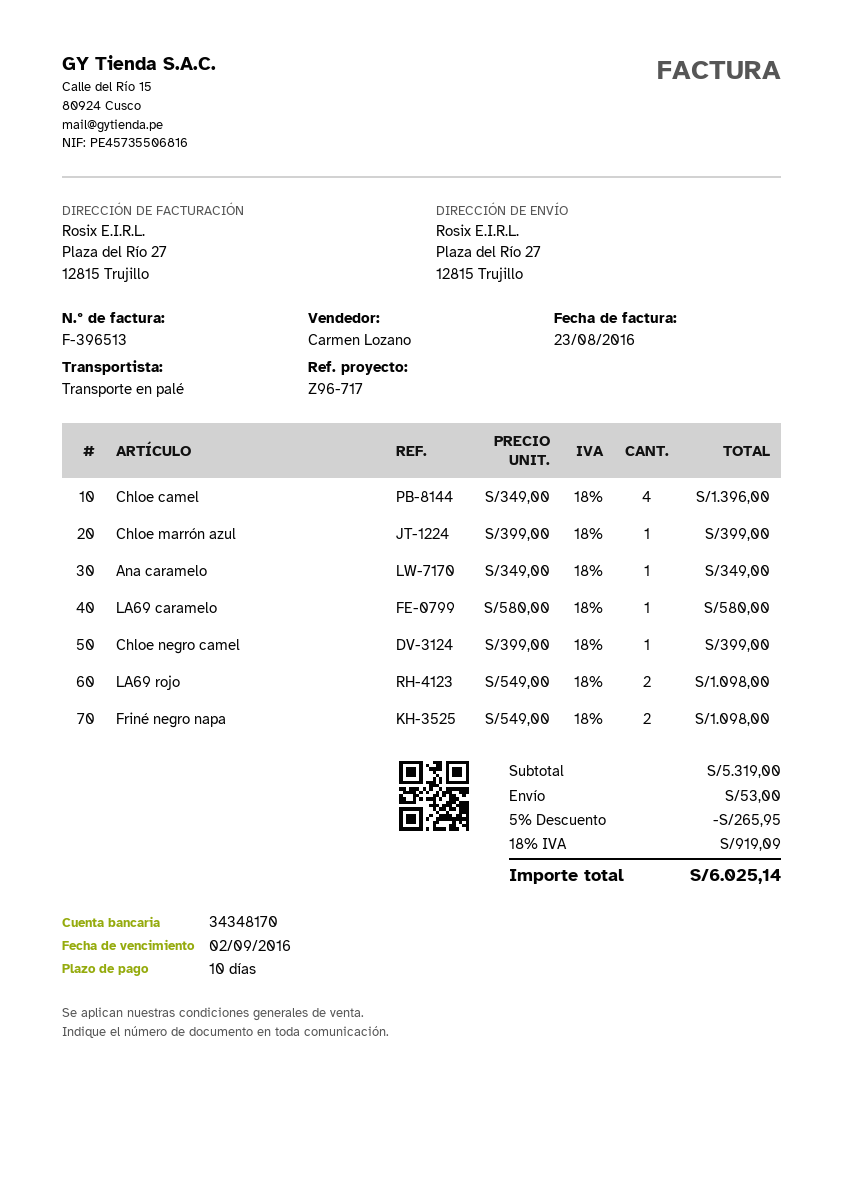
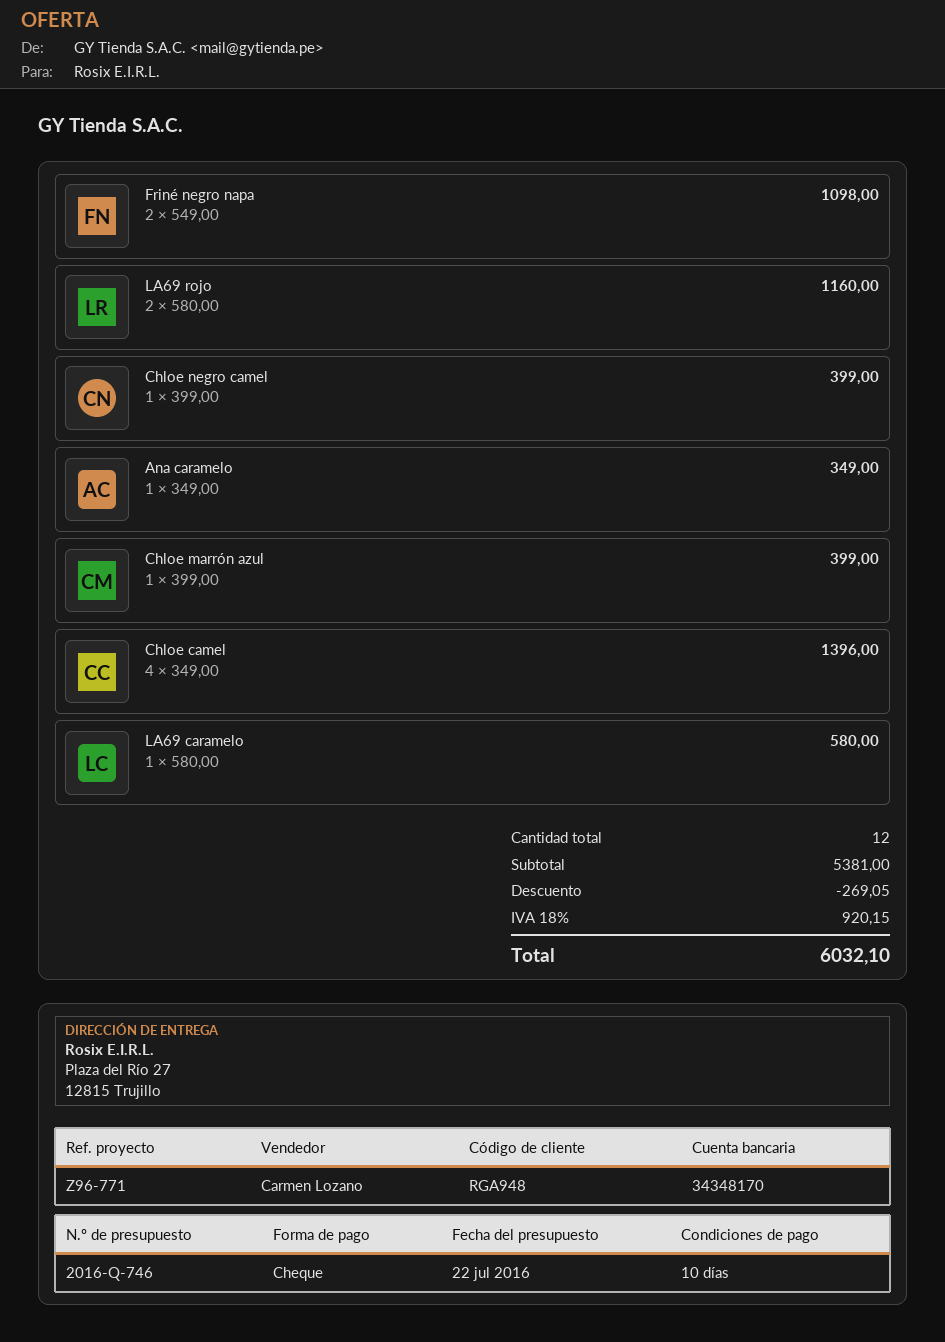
reference: Z96-717 -> Z96-771
LA69 rojo: 2 x 549.00 = 1098.00 -> 2 x 580.00 = 1160.00
subtotal: 5319.00 -> 5381.00
discount: 265.95 -> 269.05
shipping: 53.00 -> none
tax: 18% = 919.09 -> 18% = 920.15
total: 6025.14 -> 6032.10

